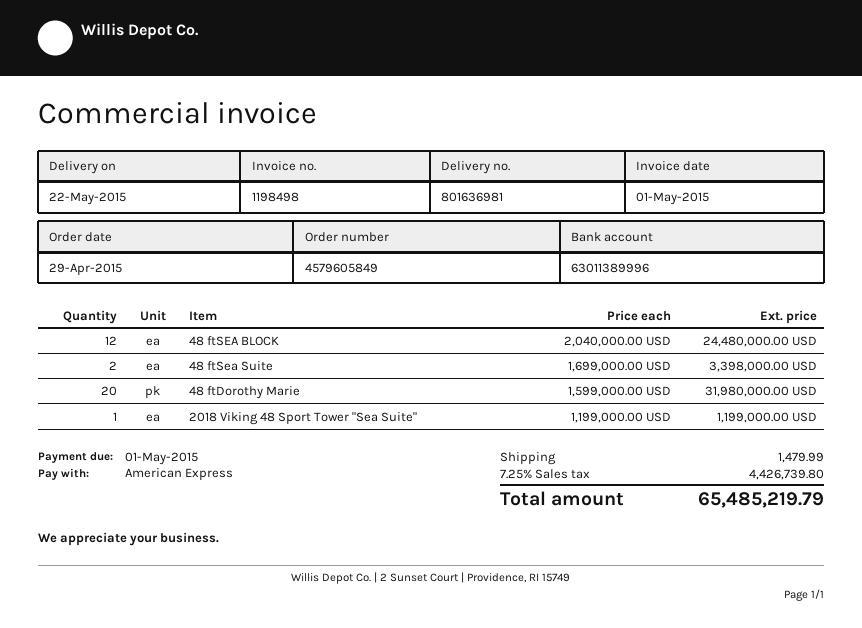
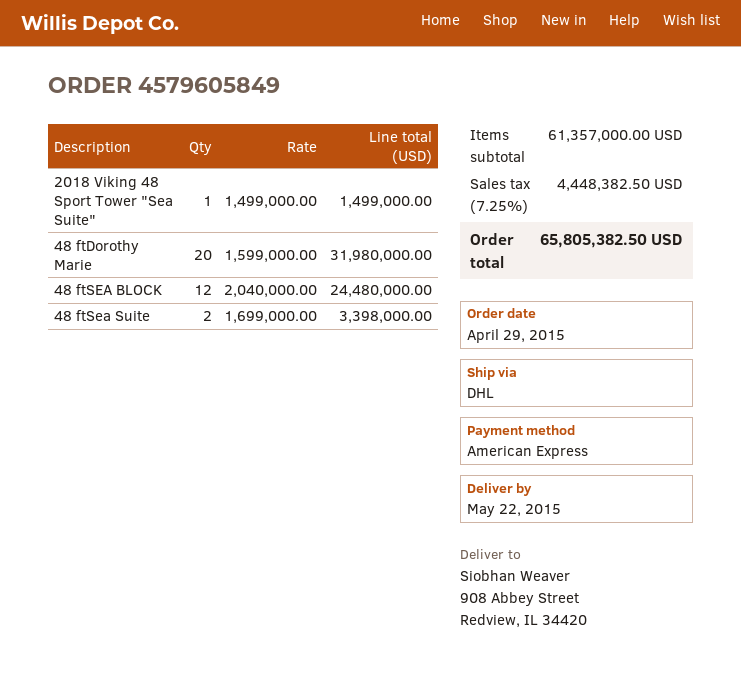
2018 Viking 48 Sport Tower "Sea Suite": 1 x 1199000.00 = 1199000.00 -> 1 x 1499000.00 = 1499000.00
shipping: 1479.99 -> none
tax: 7.25% = 4426739.80 -> 7.25% = 4448382.50
total: 65485219.79 -> 65805382.50

